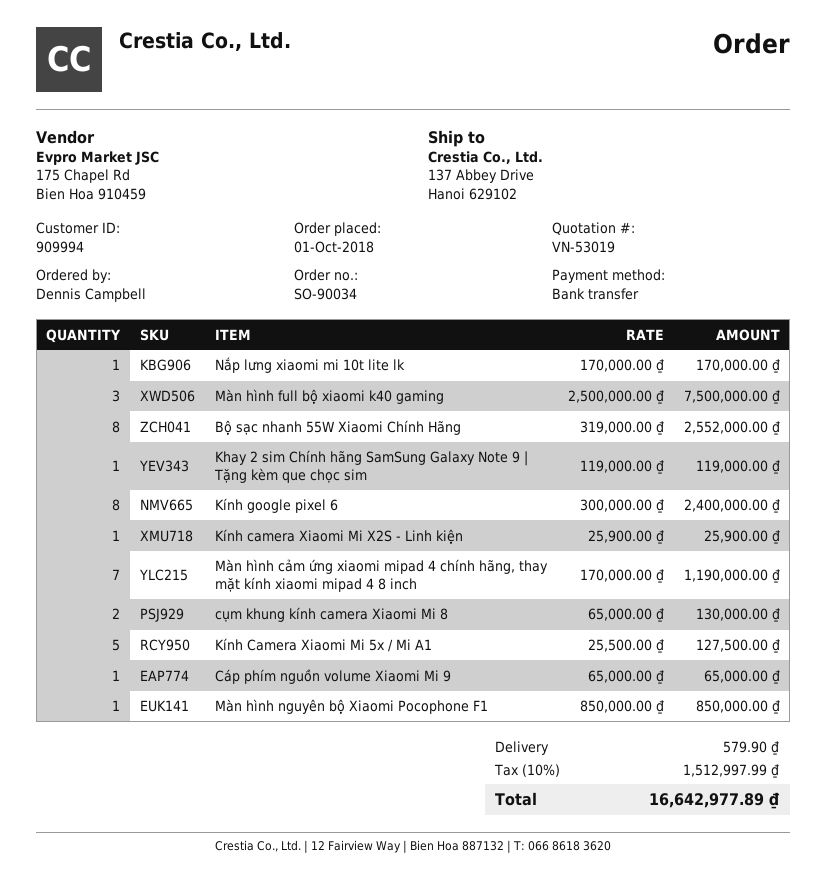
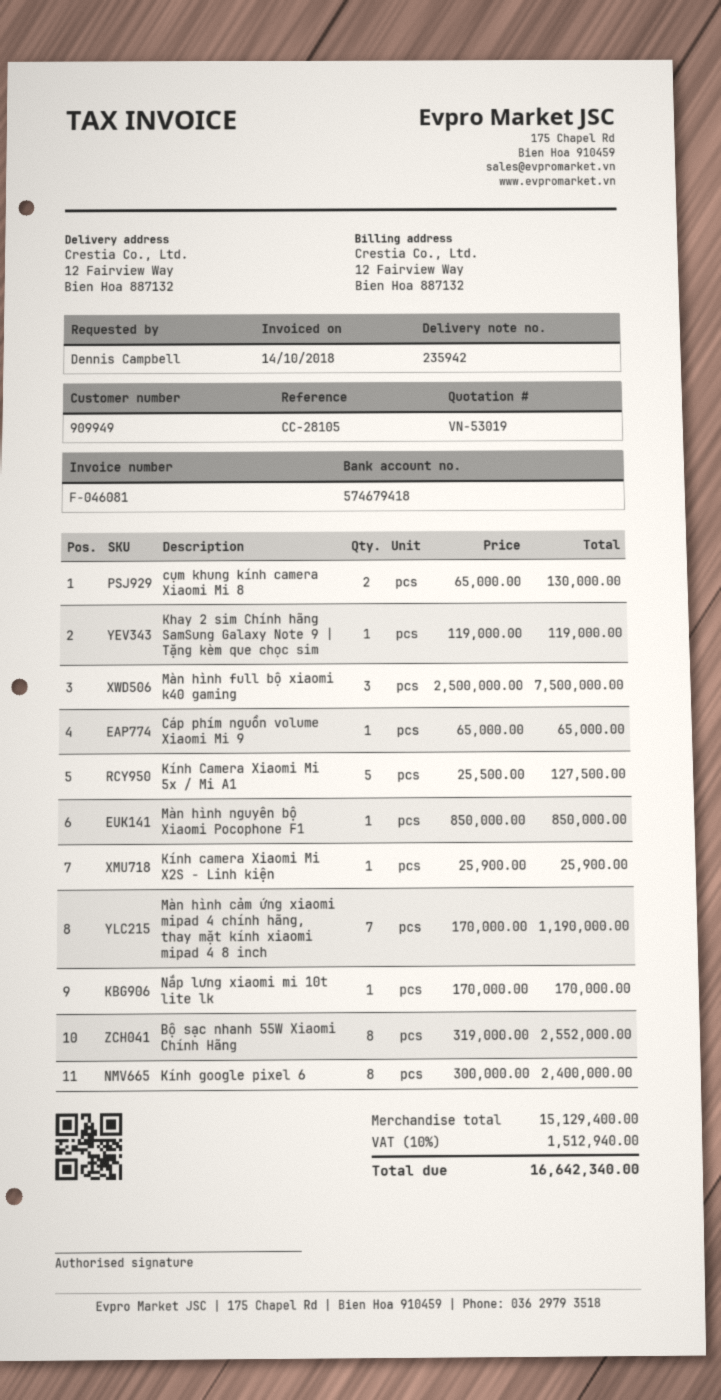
customer number: 909994 -> 909949
ship to: 137 Abbey Drive, Hanoi 629102 -> 12 Fairview Way, Bien Hoa 887132
shipping: 579.90 -> none
tax: 10% = 1512997.99 -> 10% = 1512940.00
total: 16642977.89 -> 16642340.00

